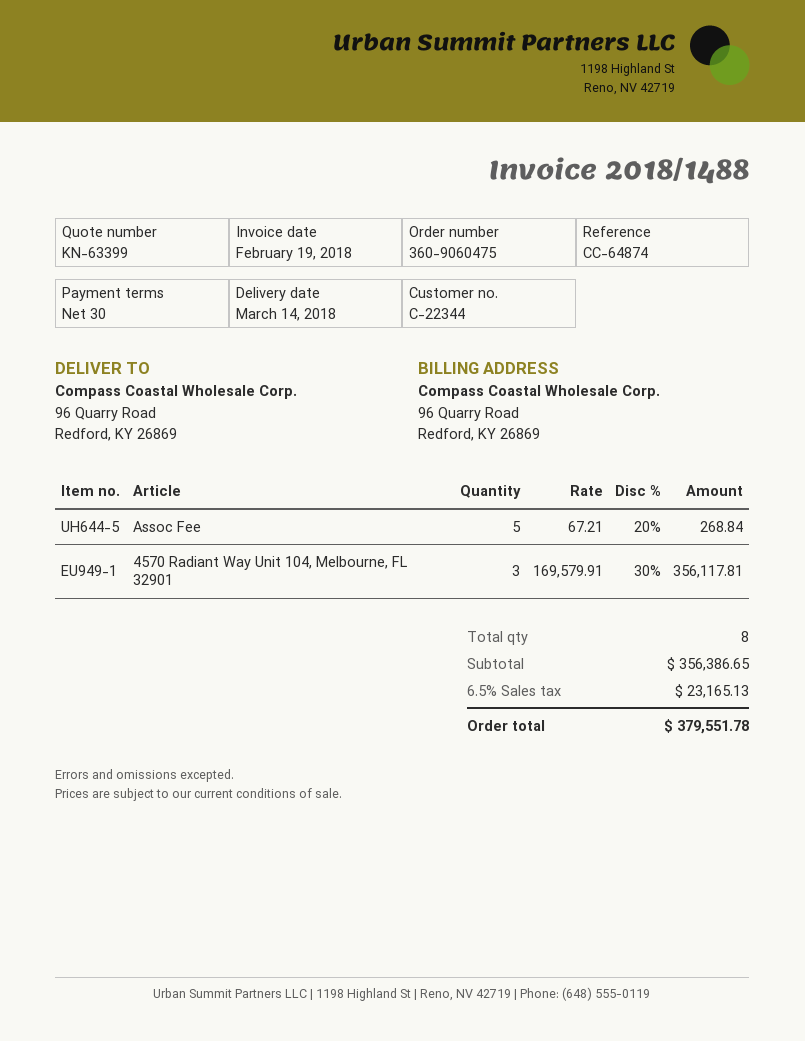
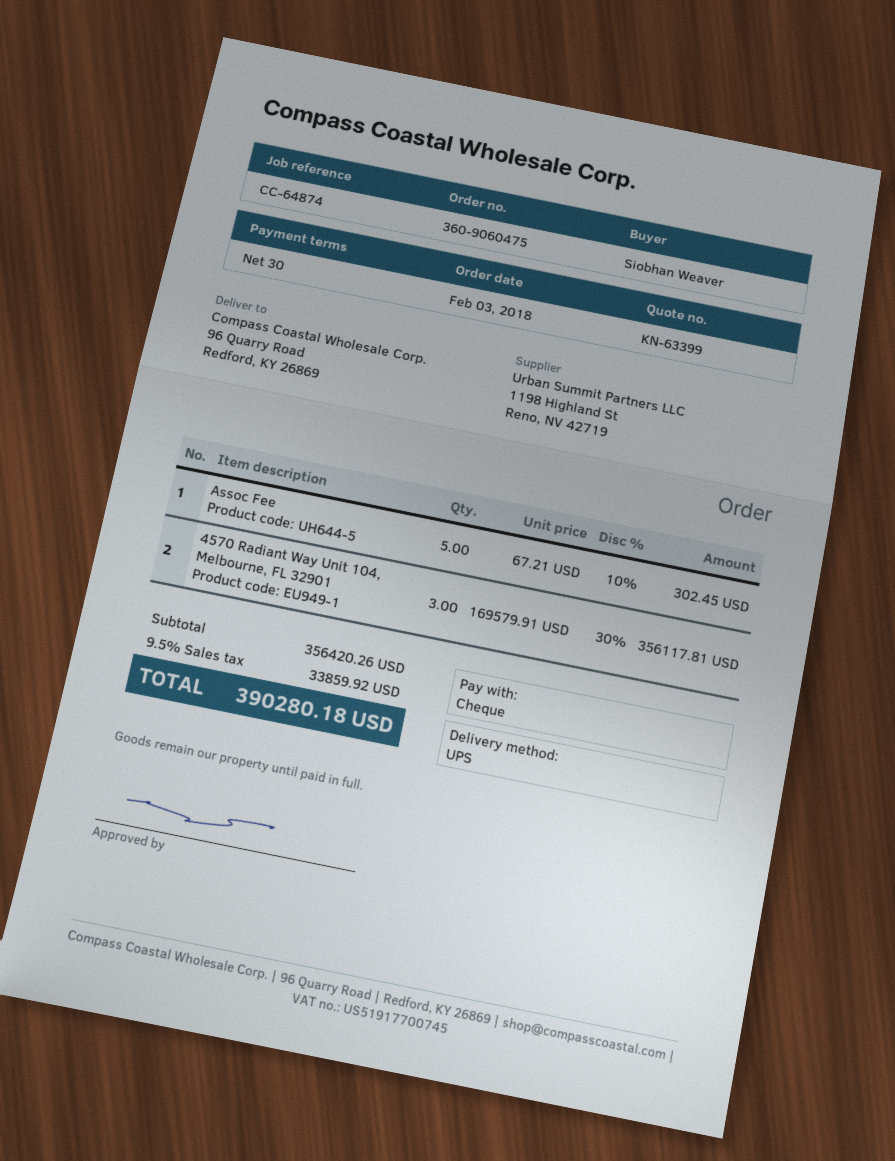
Assoc Fee: 5 x 67.21 - 20% = 268.84 -> 5 x 67.21 - 10% = 302.45
subtotal: 356386.65 -> 356420.26
tax: 6.5% = 23165.13 -> 9.5% = 33859.92
total: 379551.78 -> 390280.18

